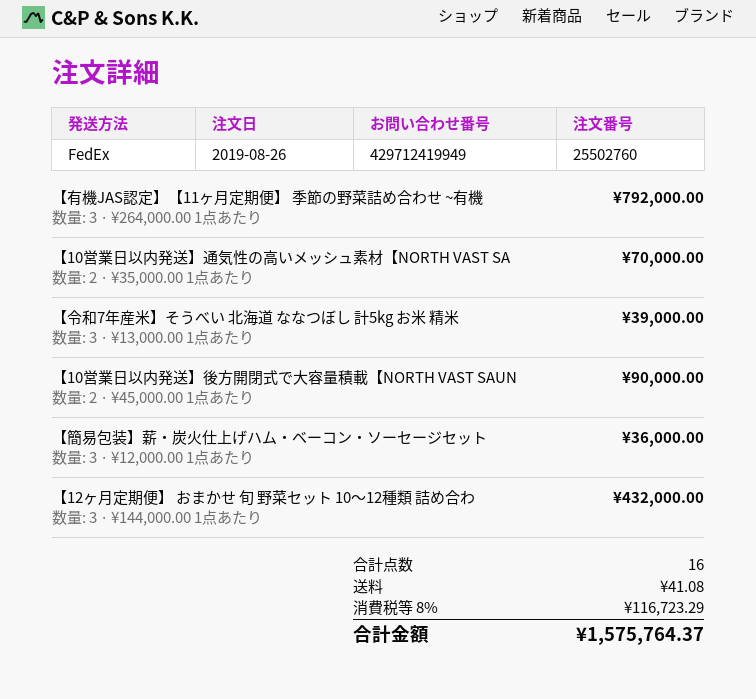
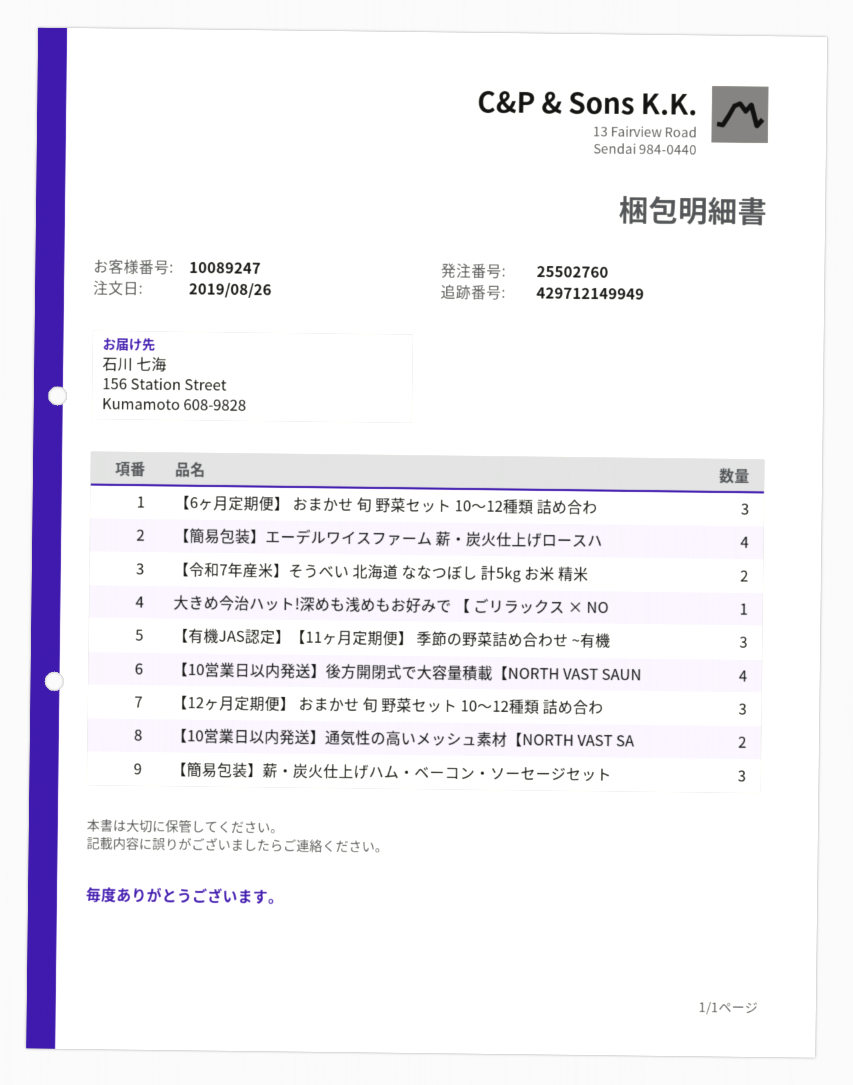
tracking number: 429712419949 -> 429712149949
【令和7年産米】そうべい 北海道 ななつぼし 計5kg お米 精米: 3 -> 2
【10営業日以内発送】後方開閉式で大容量積載【NORTH VAST SAUN: 2 -> 4
【6ヶ月定期便】 おまかせ 旬 野菜セット 10〜12種類 詰め合わ: none -> 3
【簡易包装】エーデルワイスファーム 薪・炭火仕上げロースハ: none -> 4
大きめ今治ハット!深めも浅めもお好みで 【 ごリラックス × NO: none -> 1

